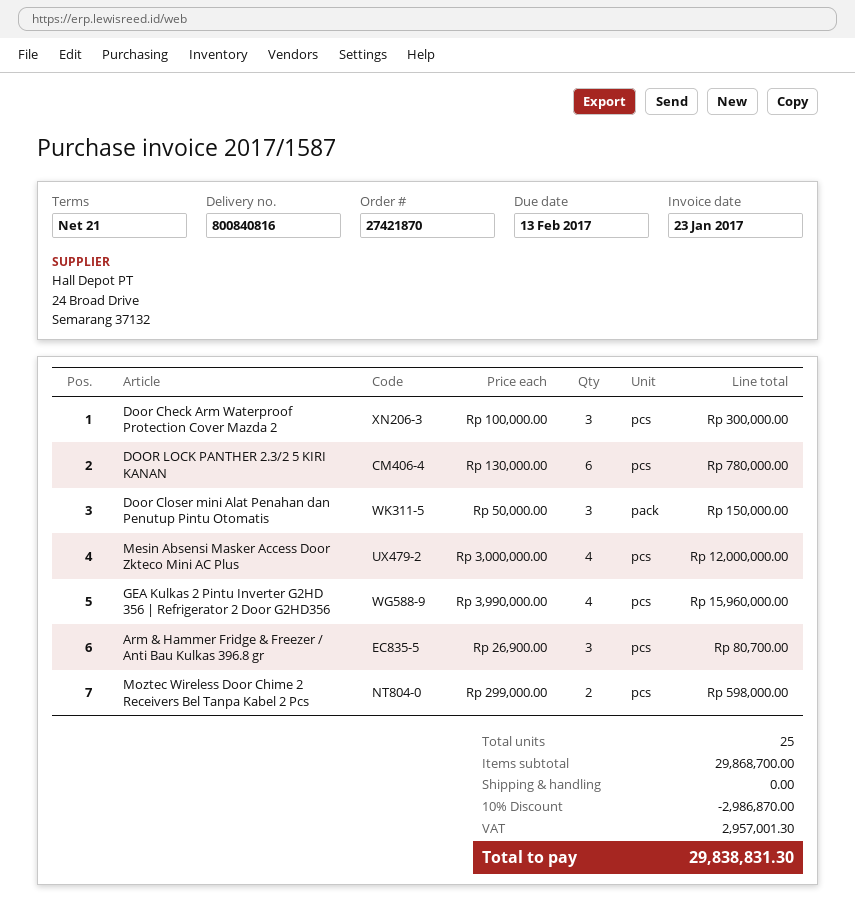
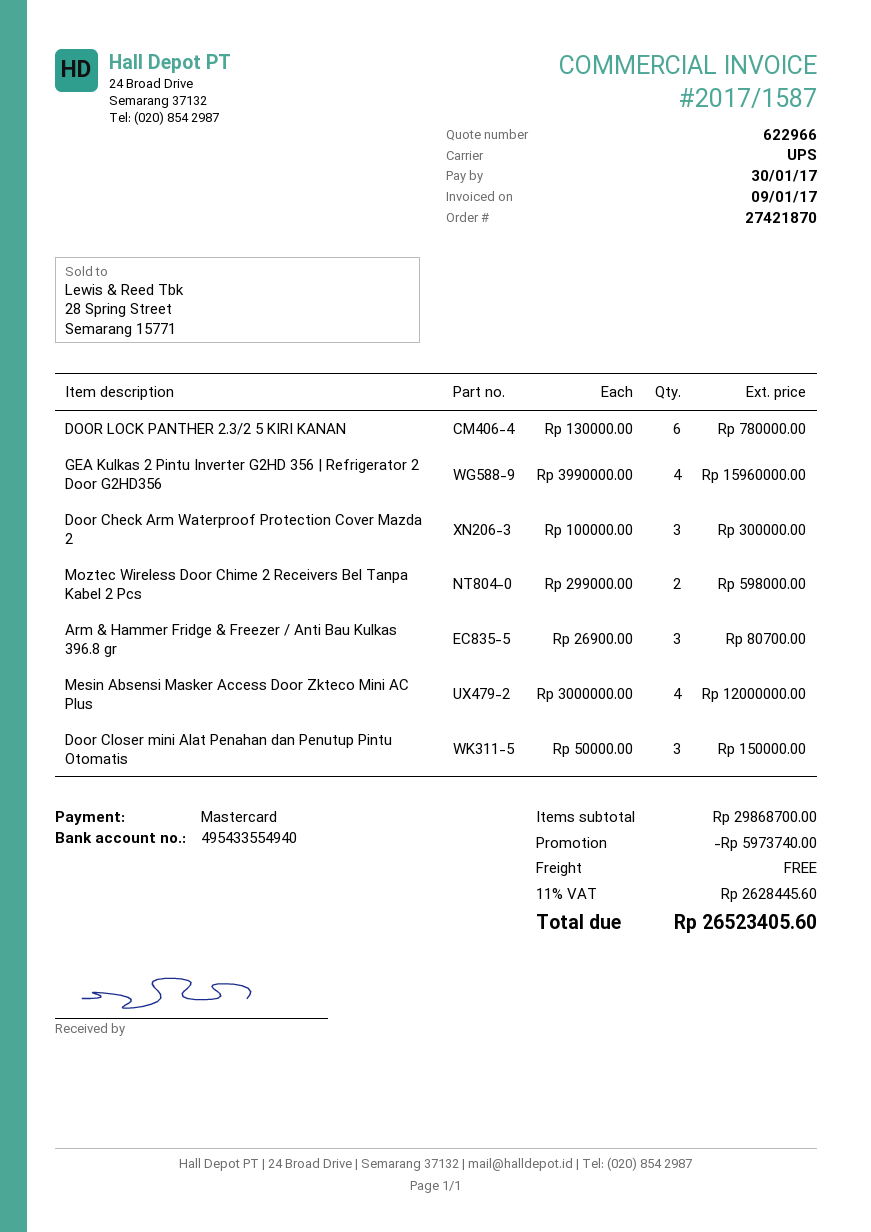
invoice date: 2017-01-23 -> 2017-01-09
due date: 2017-02-13 -> 2017-01-30
discount: 2986870.00 -> 5973740.00
tax: 2957001.30 -> 2628445.60
total: 29838831.30 -> 26523405.60

